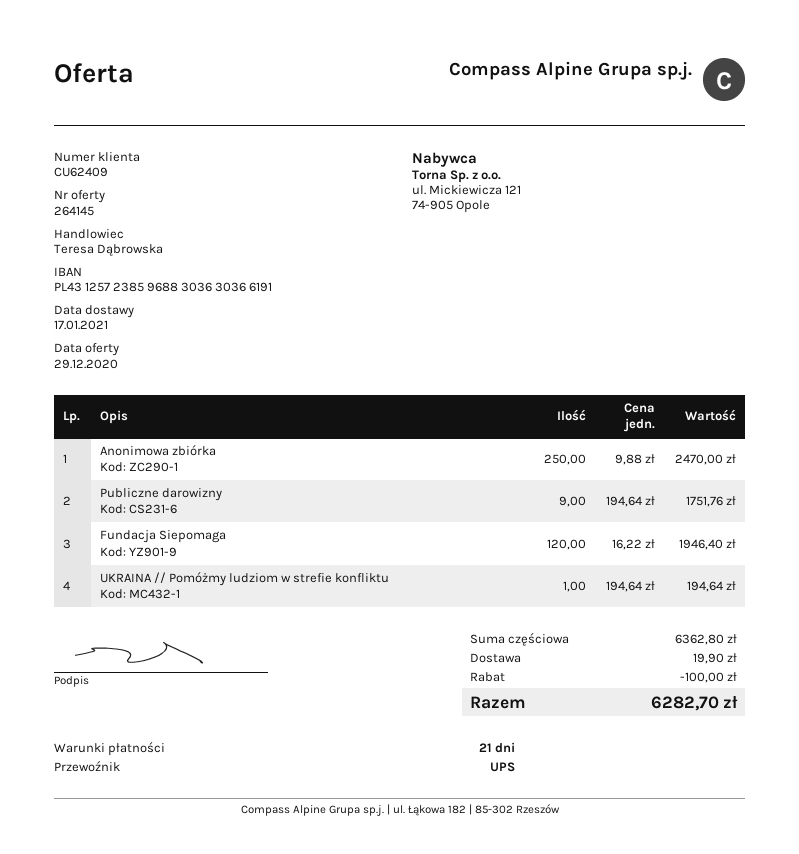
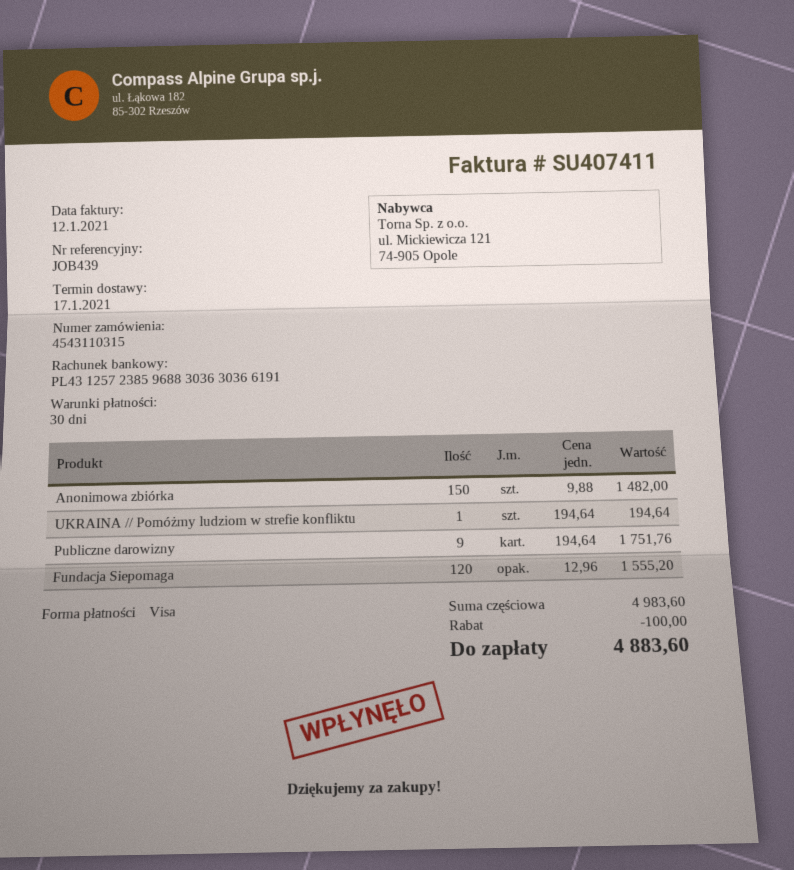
payment terms: 21 days -> 30 days
Anonimowa zbiórka: 250 x 9.88 = 2470.00 -> 150 x 9.88 = 1482.00
Fundacja Siepomaga: 120 x 16.22 = 1946.40 -> 120 x 12.96 = 1555.20
subtotal: 6362.80 -> 4983.60
shipping: 19.90 -> none
total: 6282.70 -> 4883.60

